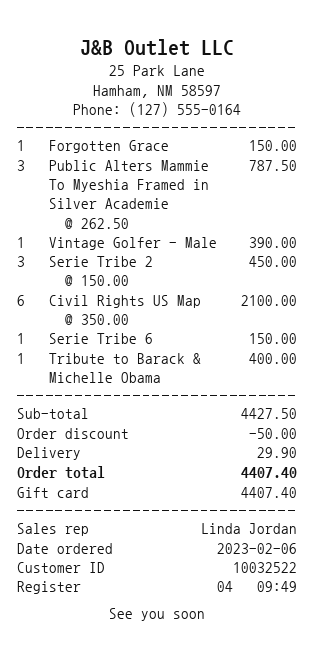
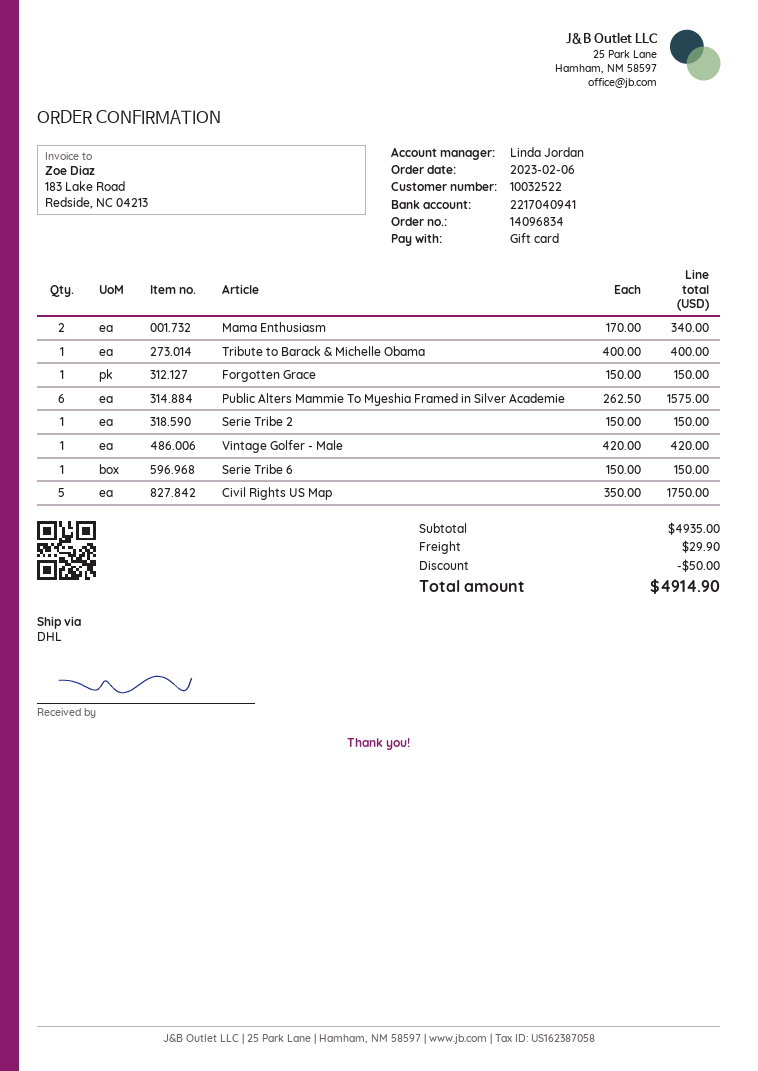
Public Alters Mammie To Myeshia Framed in Silver Academie: 3 x 262.50 = 787.50 -> 6 x 262.50 = 1575.00
Vintage Golfer - Male: 1 x 390.00 = 390.00 -> 1 x 420.00 = 420.00
Serie Tribe 2: 3 x 150.00 = 450.00 -> 1 x 150.00 = 150.00
Civil Rights US Map: 6 x 350.00 = 2100.00 -> 5 x 350.00 = 1750.00
Mama Enthusiasm: none -> 2 x 170.00 = 340.00
subtotal: 4427.50 -> 4935.00
total: 4407.40 -> 4914.90

